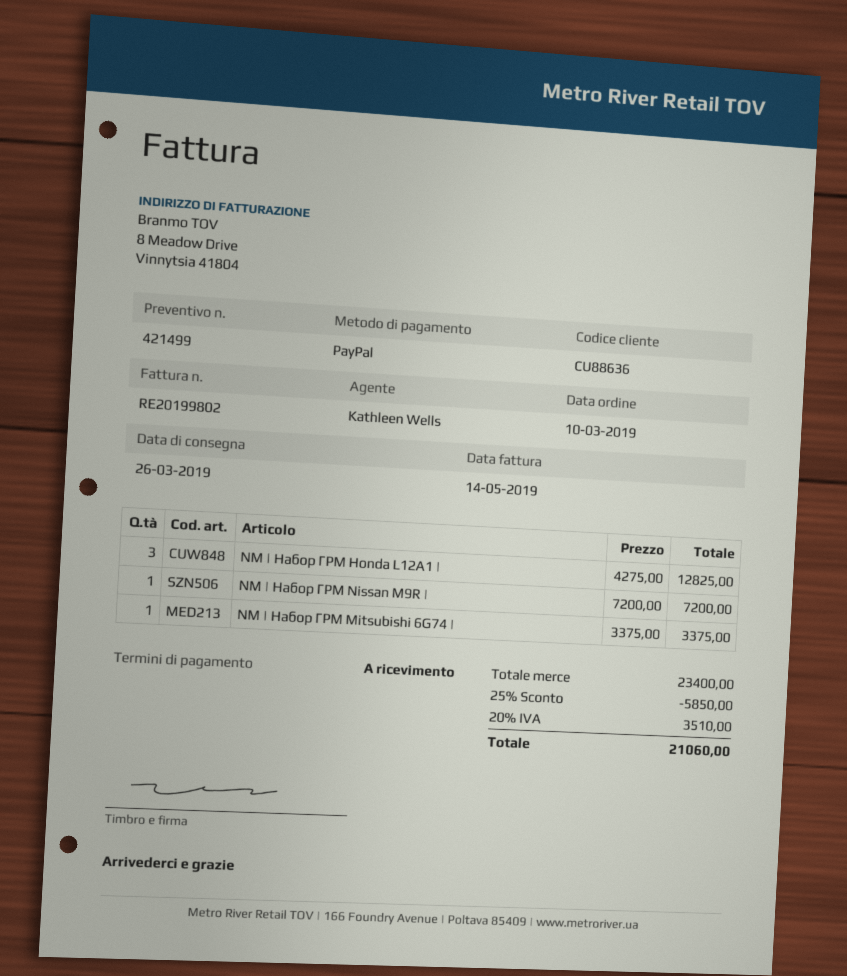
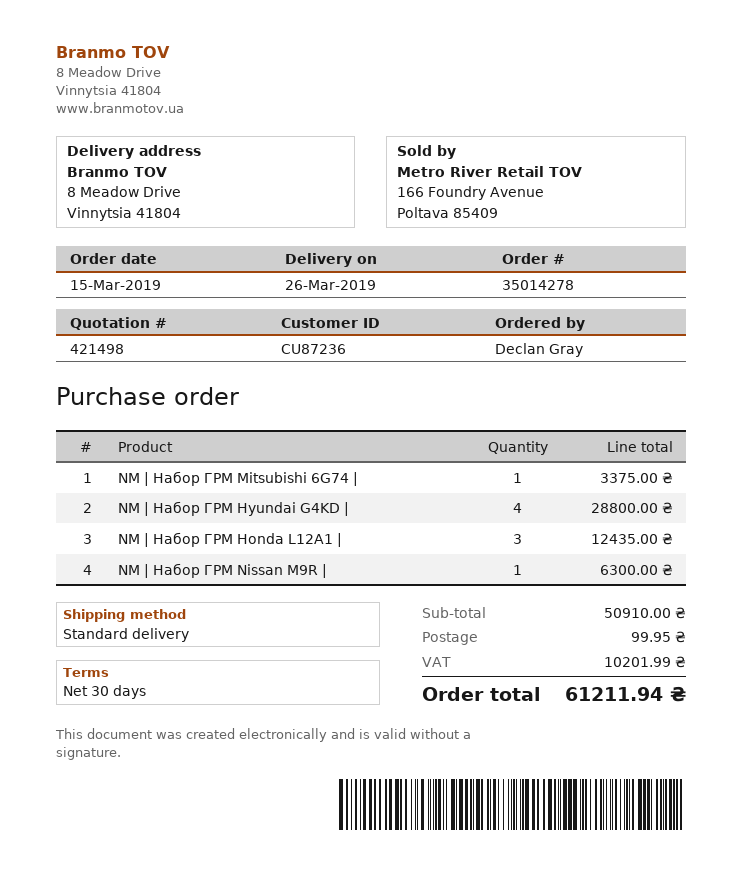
quote number: 421499 -> 421498
order date: 2019-03-10 -> 2019-03-15
payment terms: on receipt -> 30 days
customer number: CU88636 -> CU87236
NM | Набор ГРМ Honda L12A1 |: 3 for 12825.00 -> 3 for 12435.00
NM | Набор ГРМ Nissan M9R |: 1 for 7200.00 -> 1 for 6300.00
NM | Набор ГРМ Hyundai G4KD |: none -> 4 for 28800.00
subtotal: 23400.00 -> 50910.00
discount: 25% = 5850.00 -> none
shipping: none -> 99.95
tax: 3510.00 -> 10201.99
total: 21060.00 -> 61211.94

